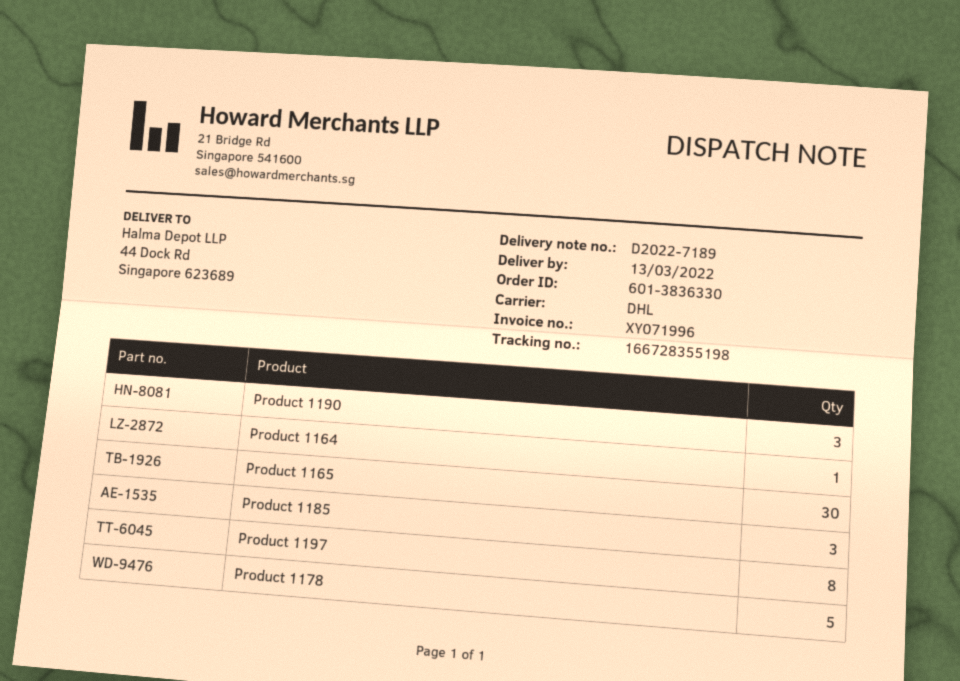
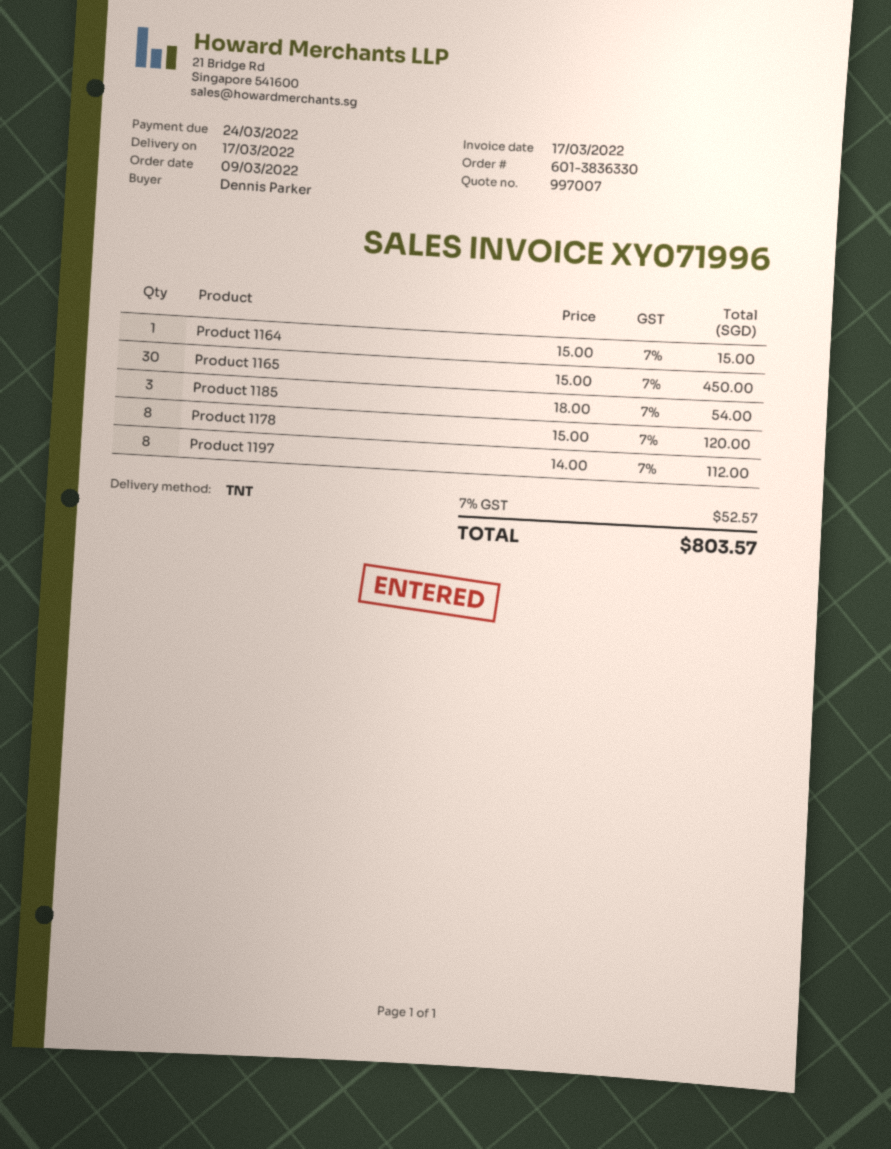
delivery date: 2022-03-13 -> 2022-03-17
shipping method: DHL -> TNT
Product 1190: 3 -> none
Product 1178: 5 -> 8

